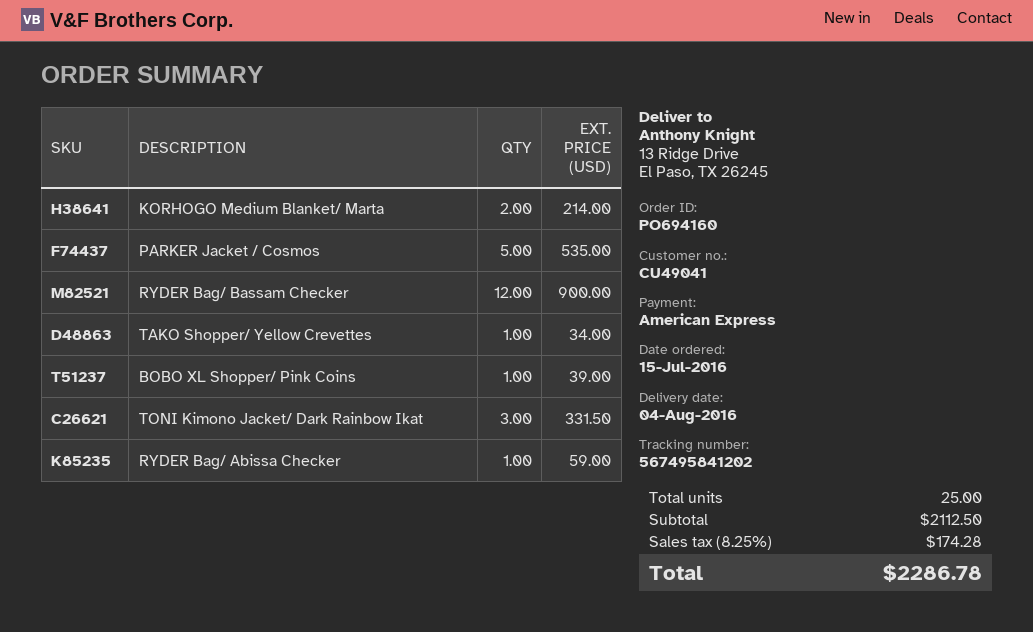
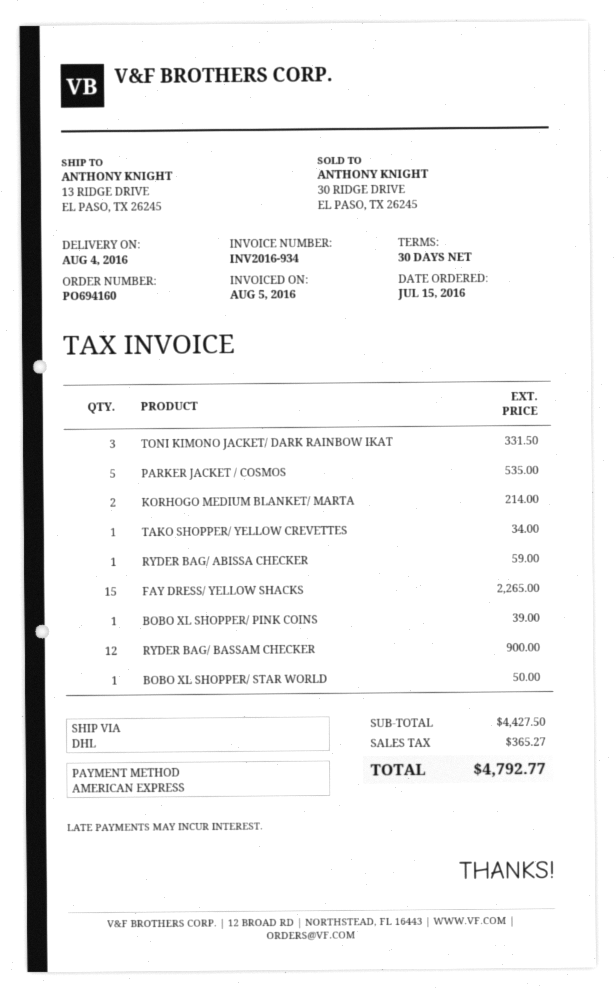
FAY DRESS/ YELLOW SHACKS: none -> 15 for 2265.00
BOBO XL SHOPPER/ STAR WORLD: none -> 1 for 50.00
subtotal: 2112.50 -> 4427.50
tax: 174.28 -> 365.27
total: 2286.78 -> 4792.77

